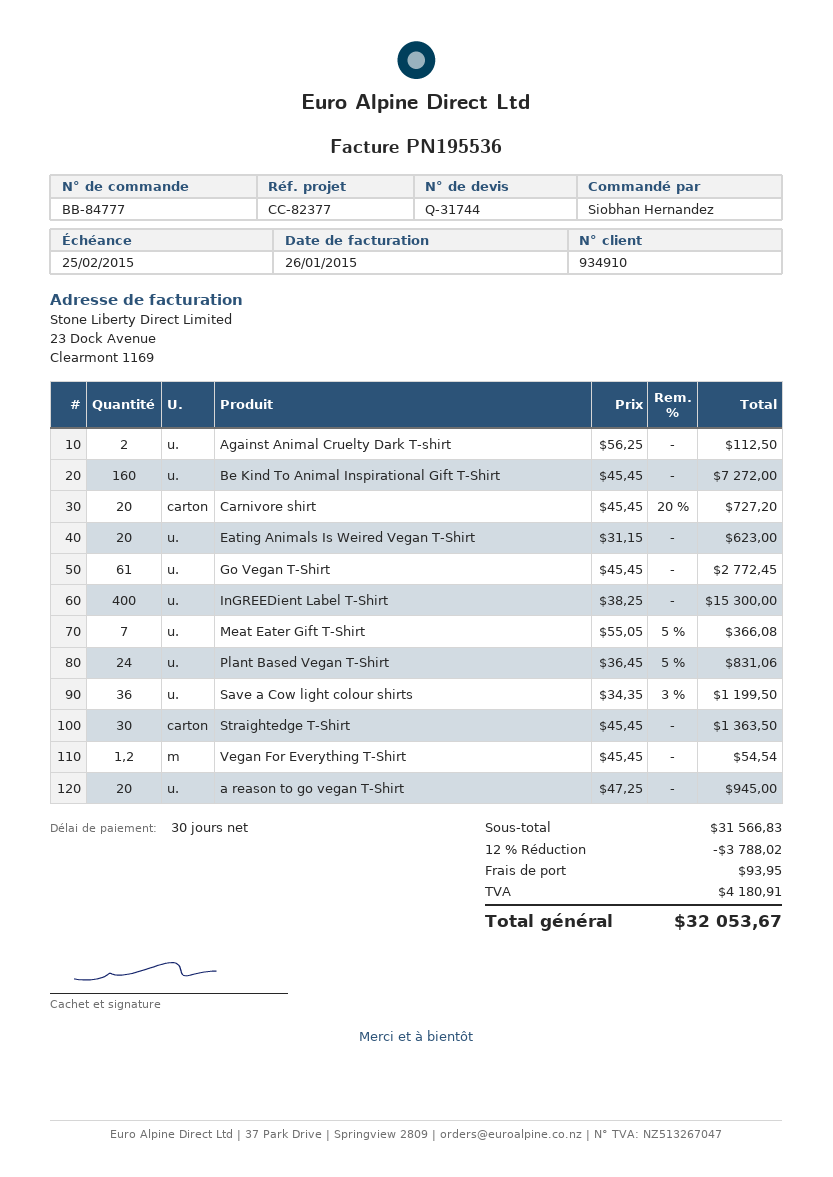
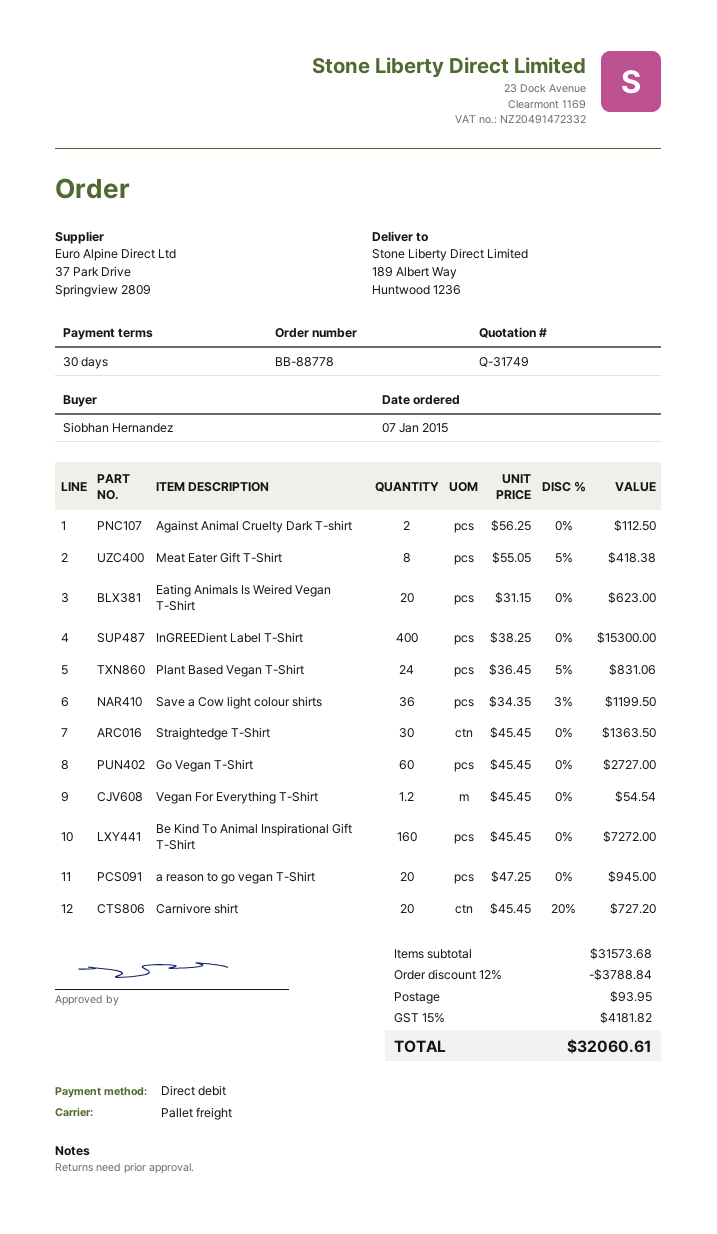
quote number: Q-31744 -> Q-31749
order number: BB-84777 -> BB-88778
Go Vegan T-Shirt: 61 x 45.45 = 2772.45 -> 60 x 45.45 = 2727.00
Meat Eater Gift T-Shirt: 7 x 55.05 - 5% = 366.08 -> 8 x 55.05 - 5% = 418.38
subtotal: 31566.83 -> 31573.68
discount: 12% = 3788.02 -> 12% = 3788.84
tax: 4180.91 -> 4181.82
total: 32053.67 -> 32060.61

